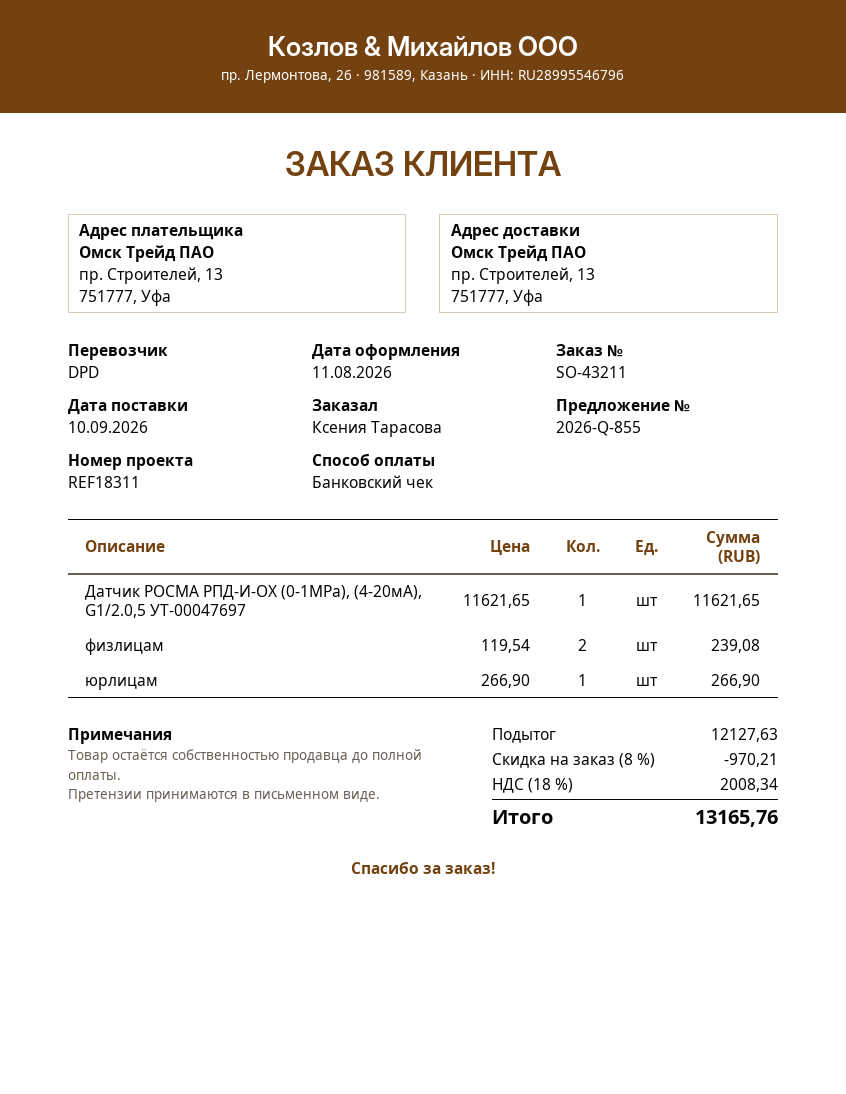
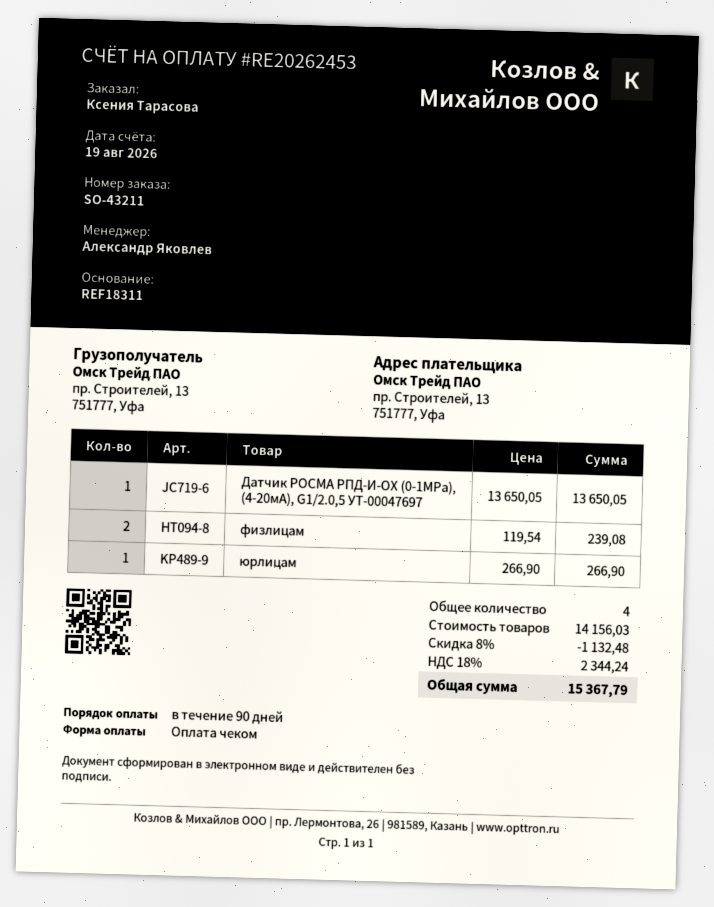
Датчик РОСМА РПД-И-ОХ (0-1MPa), (4-20мА), G1/2.0,5 УТ-00047697: 1 x 11621.65 = 11621.65 -> 1 x 13650.05 = 13650.05
subtotal: 12127.63 -> 14156.03
discount: 8% = 970.21 -> 8% = 1132.48
tax: 18% = 2008.34 -> 18% = 2344.24
total: 13165.76 -> 15367.79

